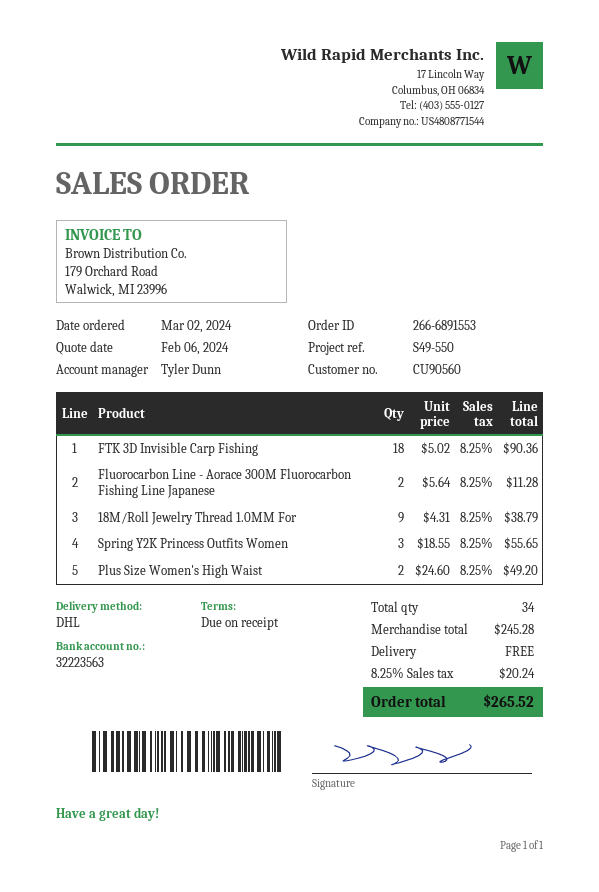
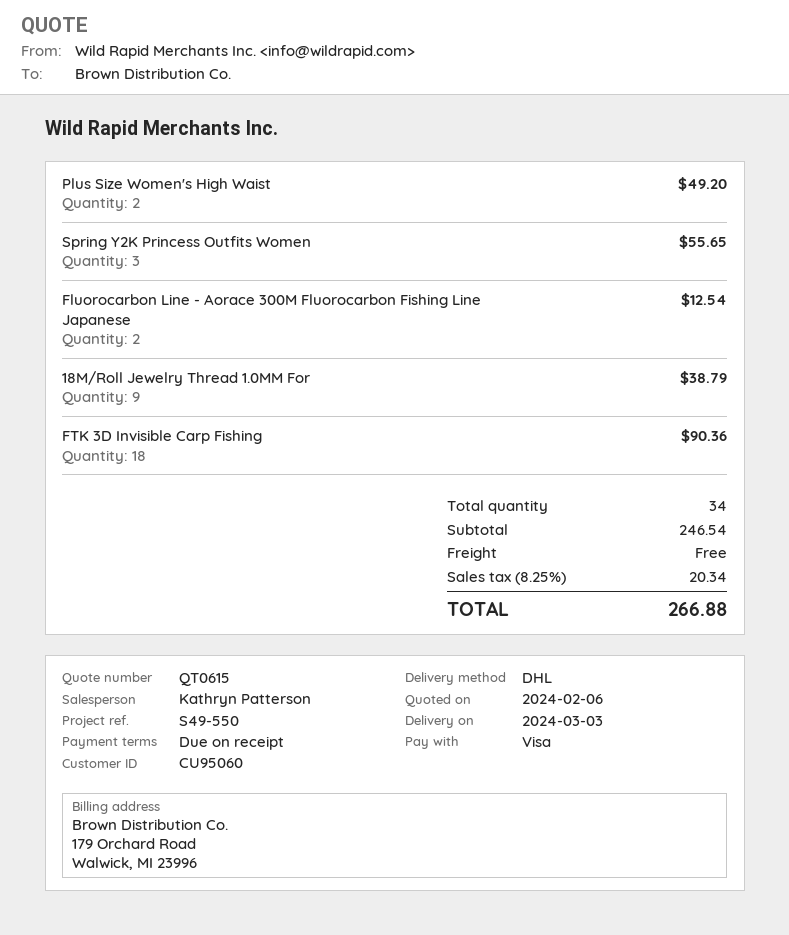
customer number: CU90560 -> CU95060
sales rep: Tyler Dunn -> Kathryn Patterson
Fluorocarbon Line - Aorace 300M Fluorocarbon Fishing Line Japanese: 2 for 11.28 -> 2 for 12.54
subtotal: 245.28 -> 246.54
tax: 8.25% = 20.24 -> 8.25% = 20.34
total: 265.52 -> 266.88

